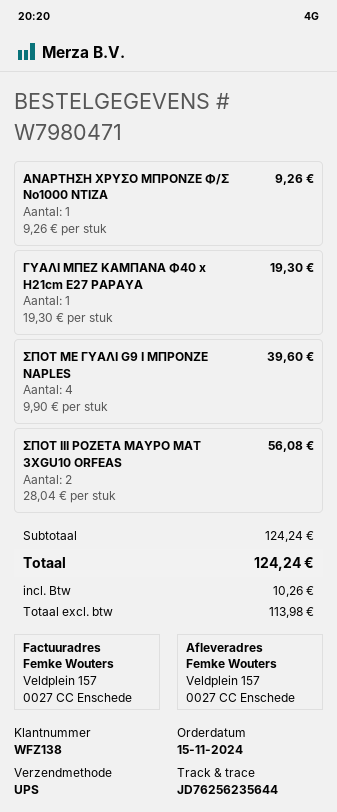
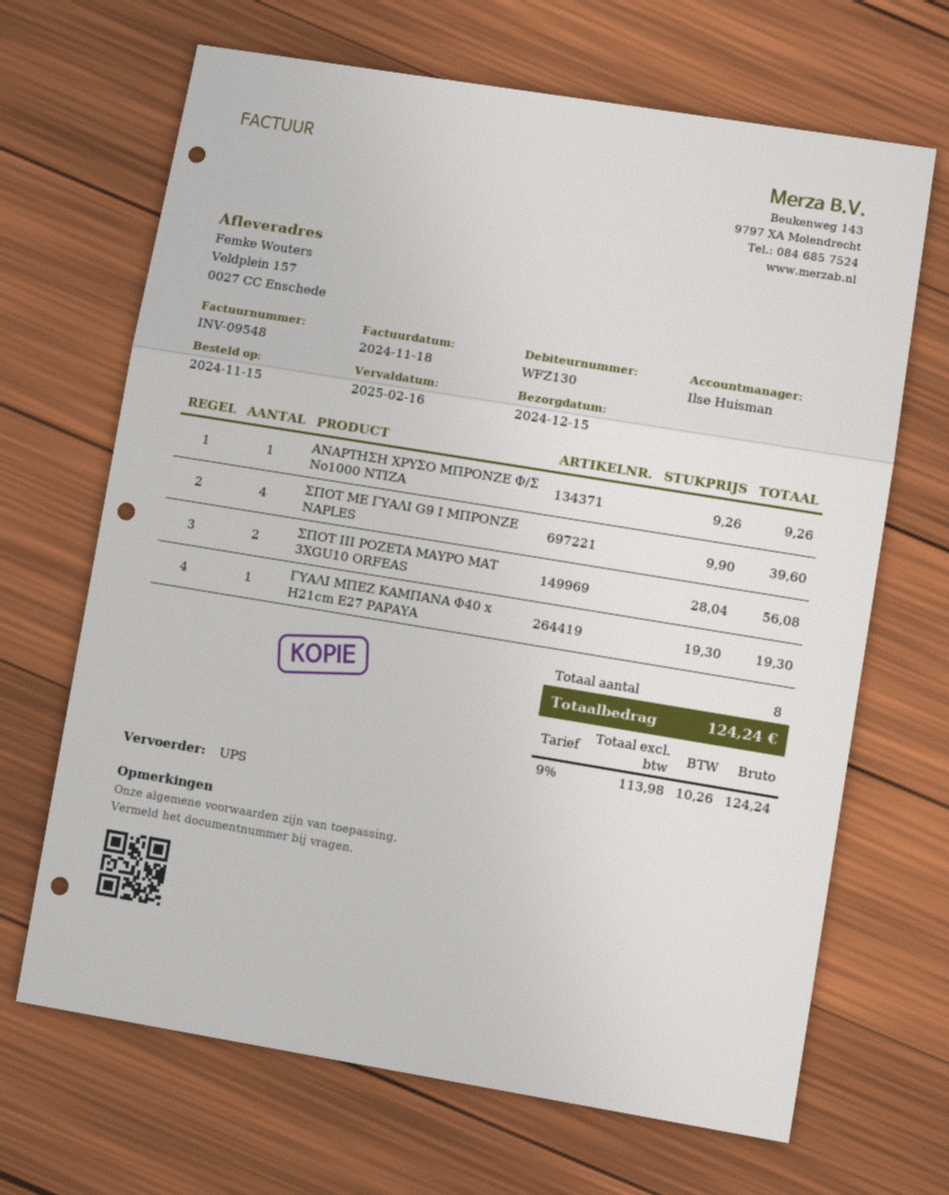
customer number: WFZ138 -> WFZ130

